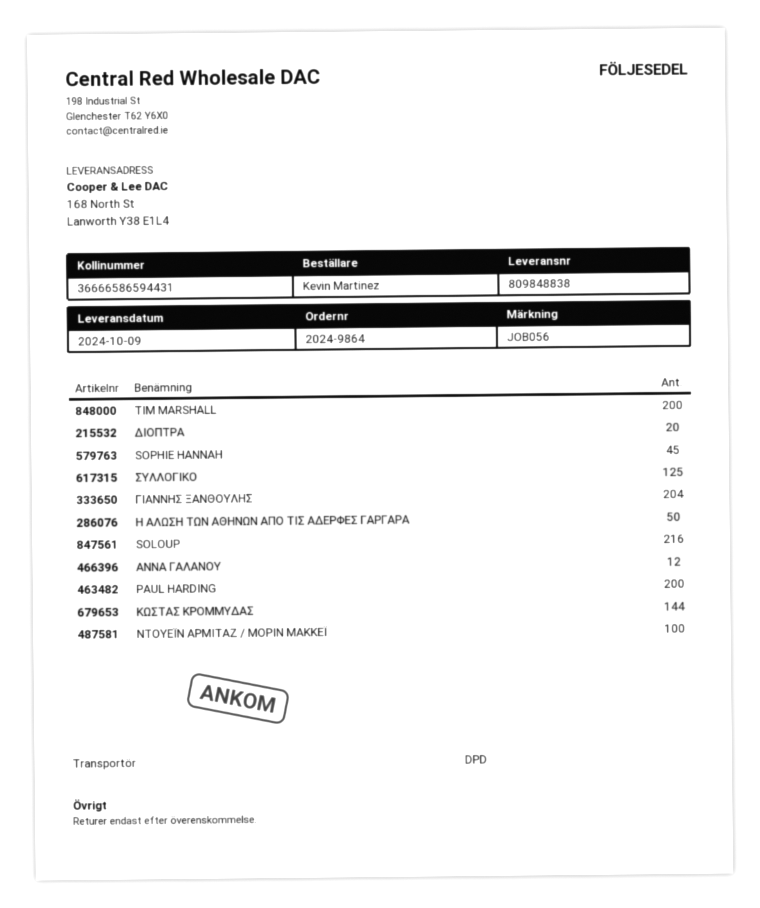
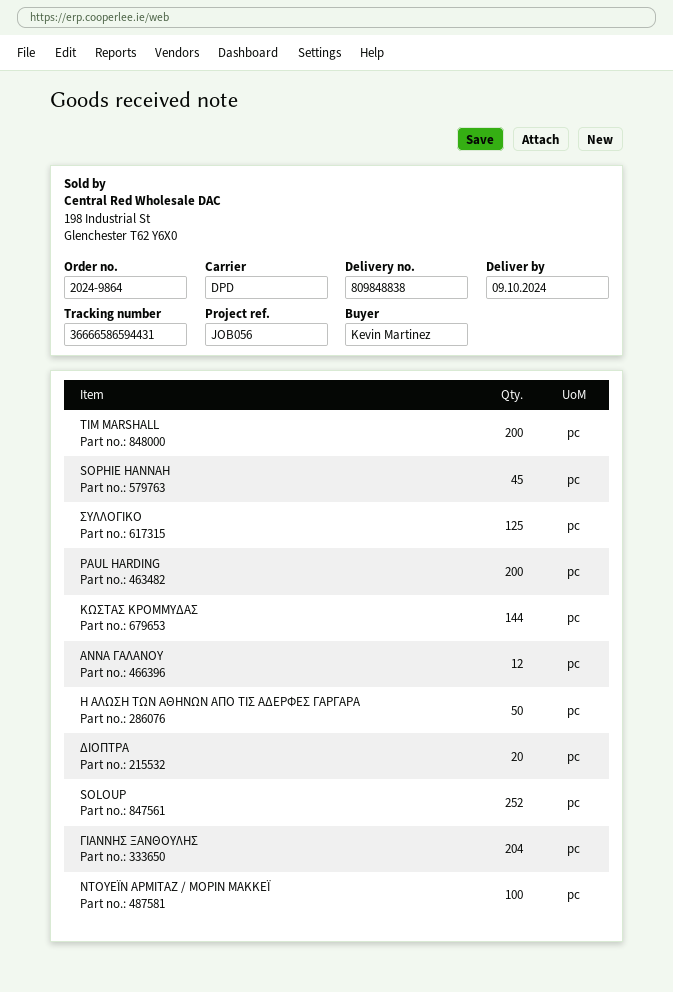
SOLOUP: 216 -> 252

